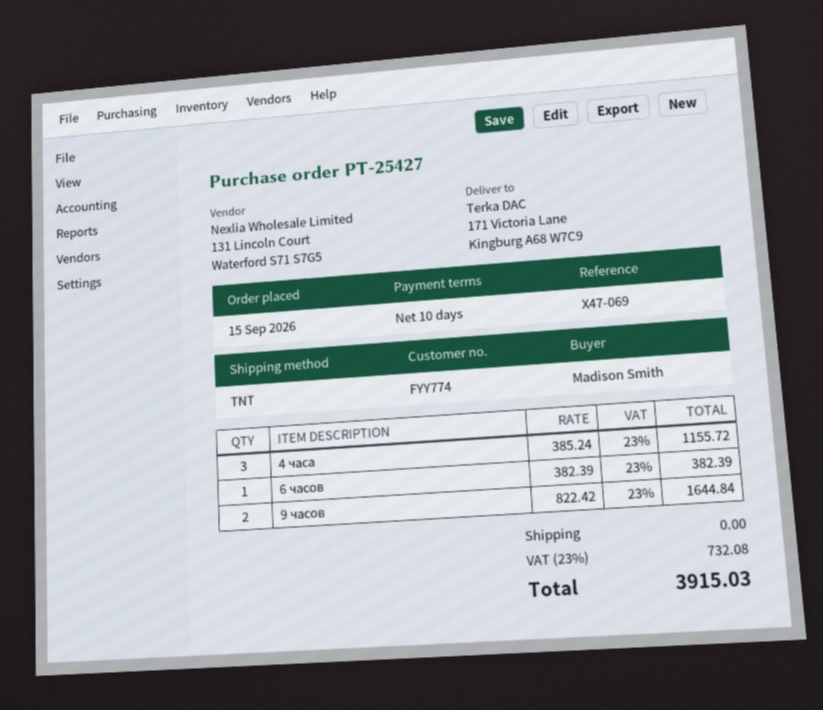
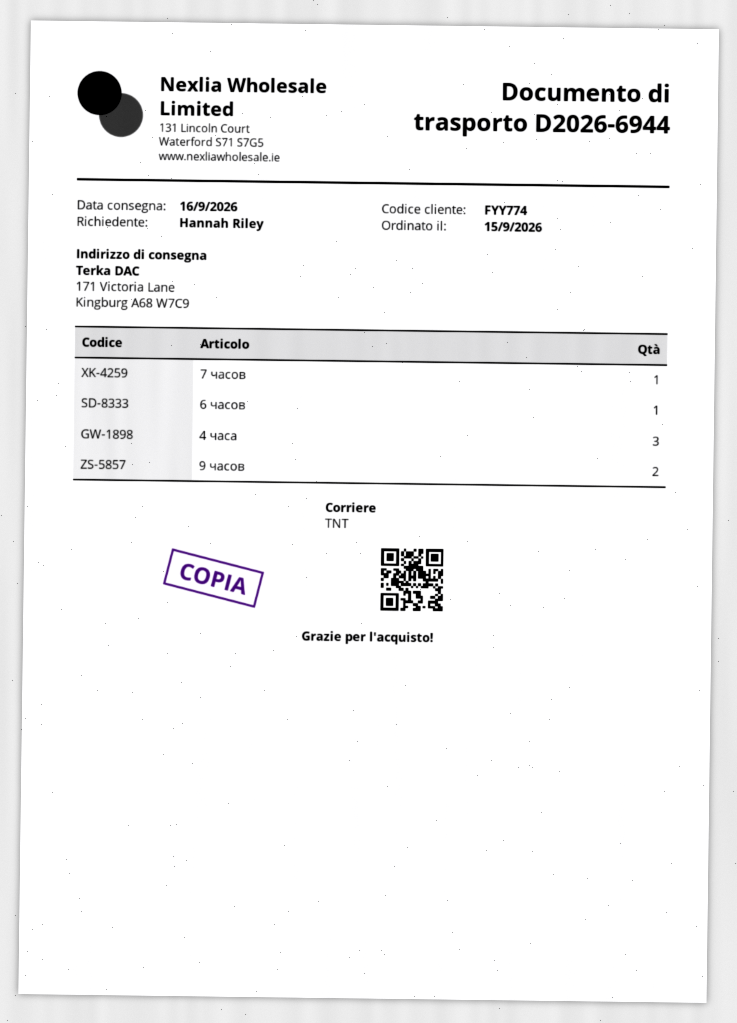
ordered by: Madison Smith -> Hannah Riley
7 часов: none -> 1

